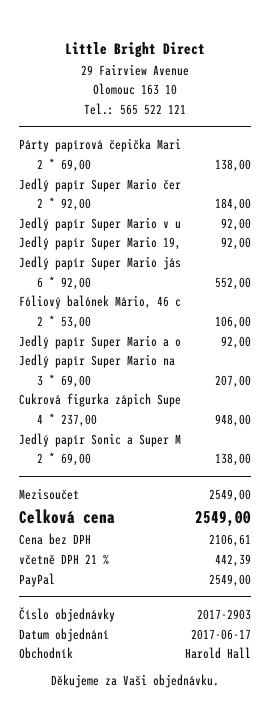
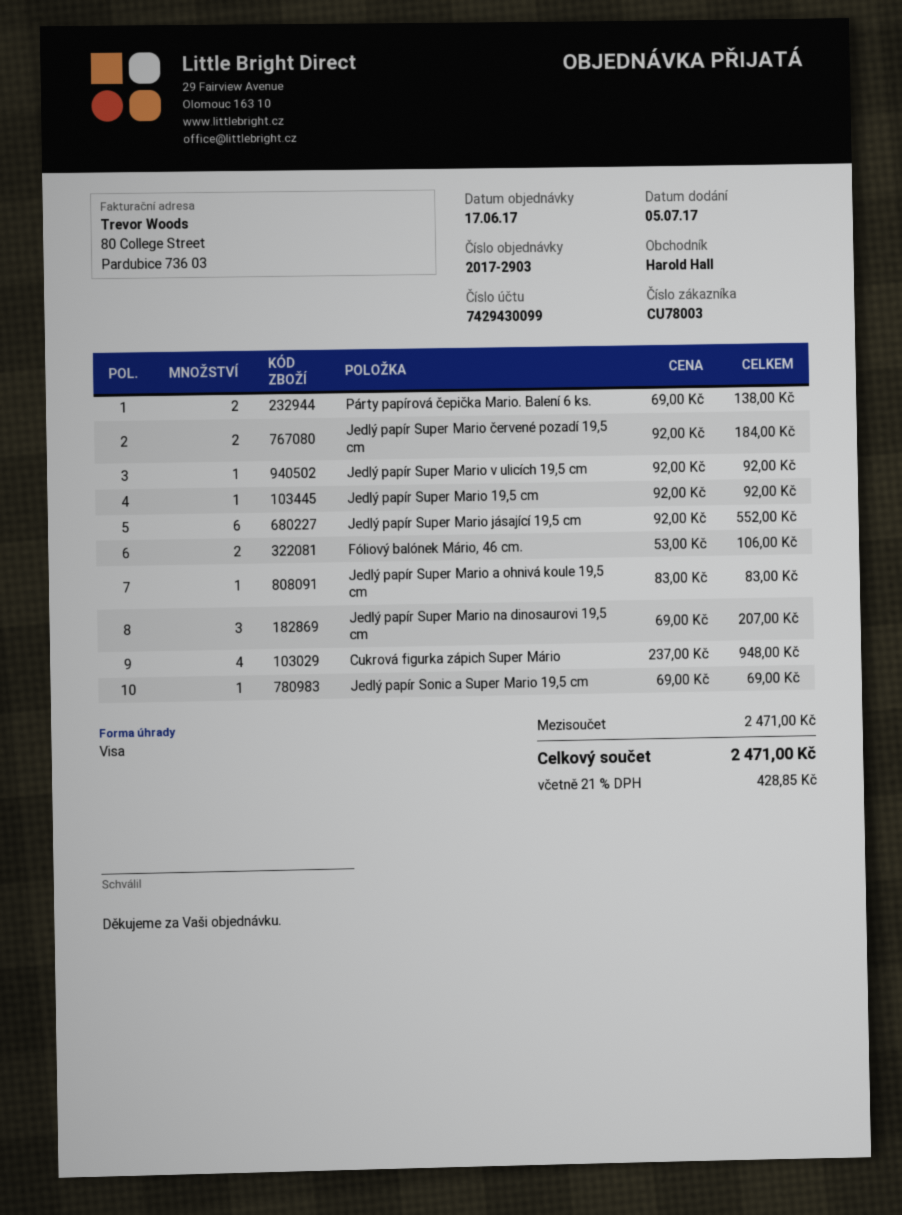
payment method: PayPal -> Visa
Jedlý papír Super Mario a o: 1 x 92.00 = 92.00 -> 1 x 83.00 = 83.00
Jedlý papír Sonic a Super M: 2 x 69.00 = 138.00 -> 1 x 69.00 = 69.00
subtotal: 2549.00 -> 2471.00
tax: 21% = 442.39 -> 21% = 428.85
total: 2549.00 -> 2471.00

